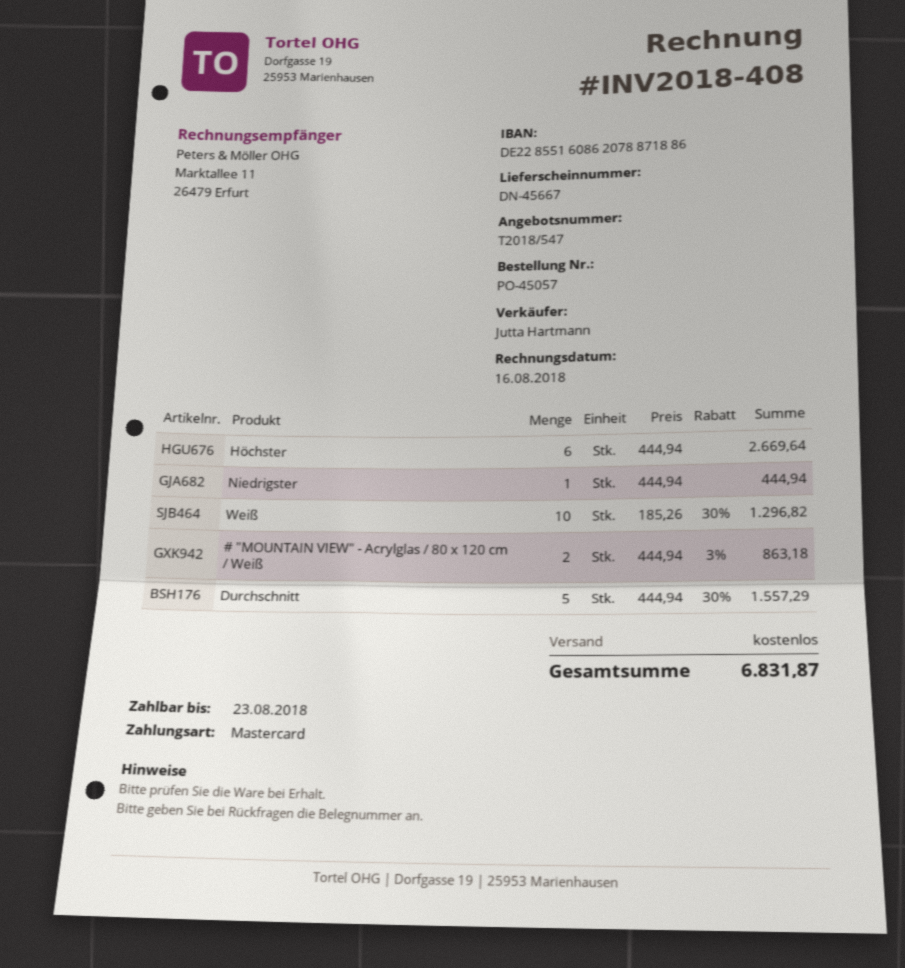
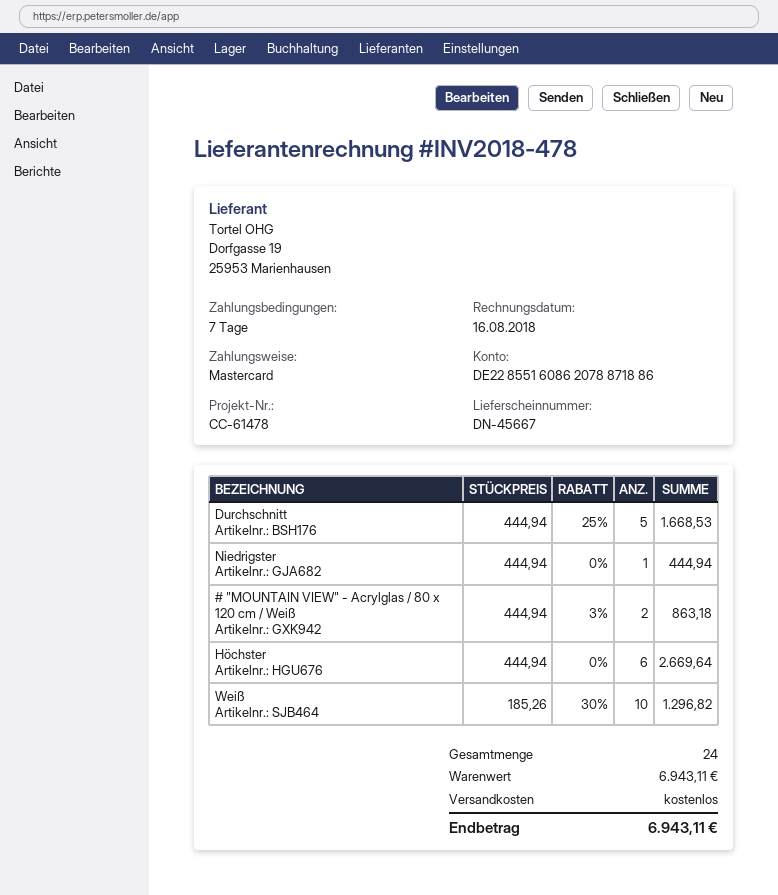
invoice number: INV2018-408 -> INV2018-478
Durchschnitt: 5 x 444.94 - 30% = 1557.29 -> 5 x 444.94 - 25% = 1668.53
total: 6831.87 -> 6943.11

